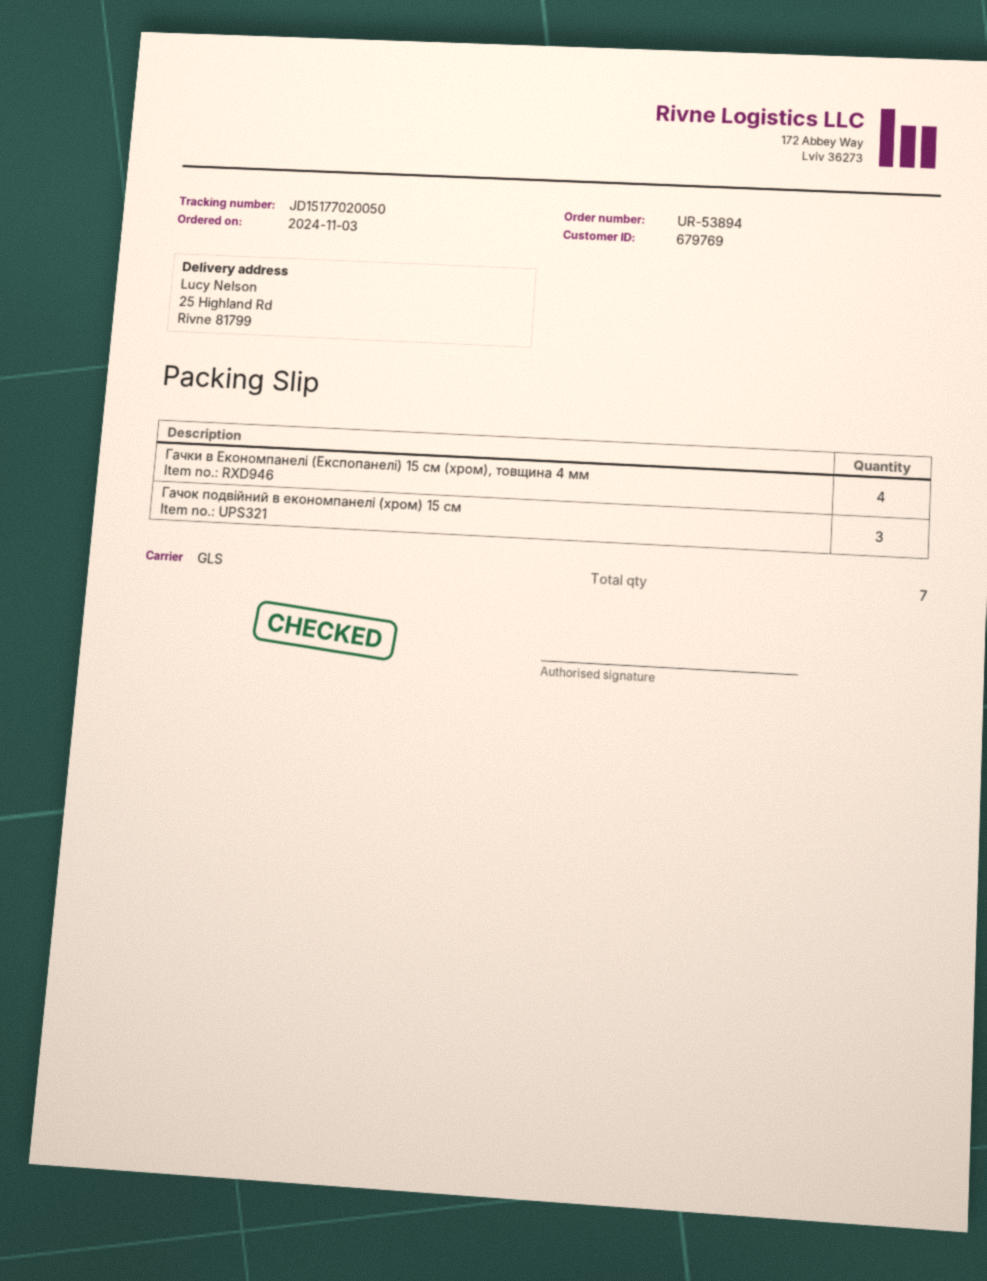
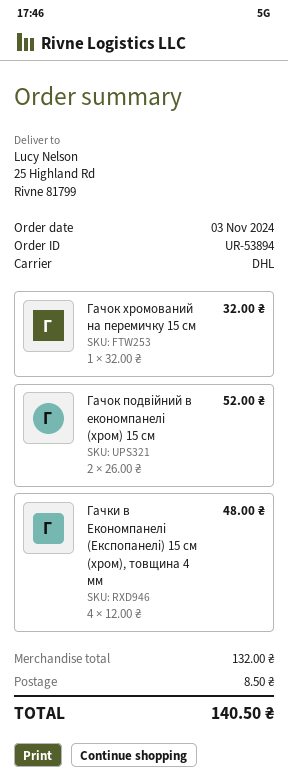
shipping method: GLS -> DHL
Гачок подвійний в економпанелі (хром) 15 см: 3 -> 2
Гачок хромований на перемичку 15 см: none -> 1

